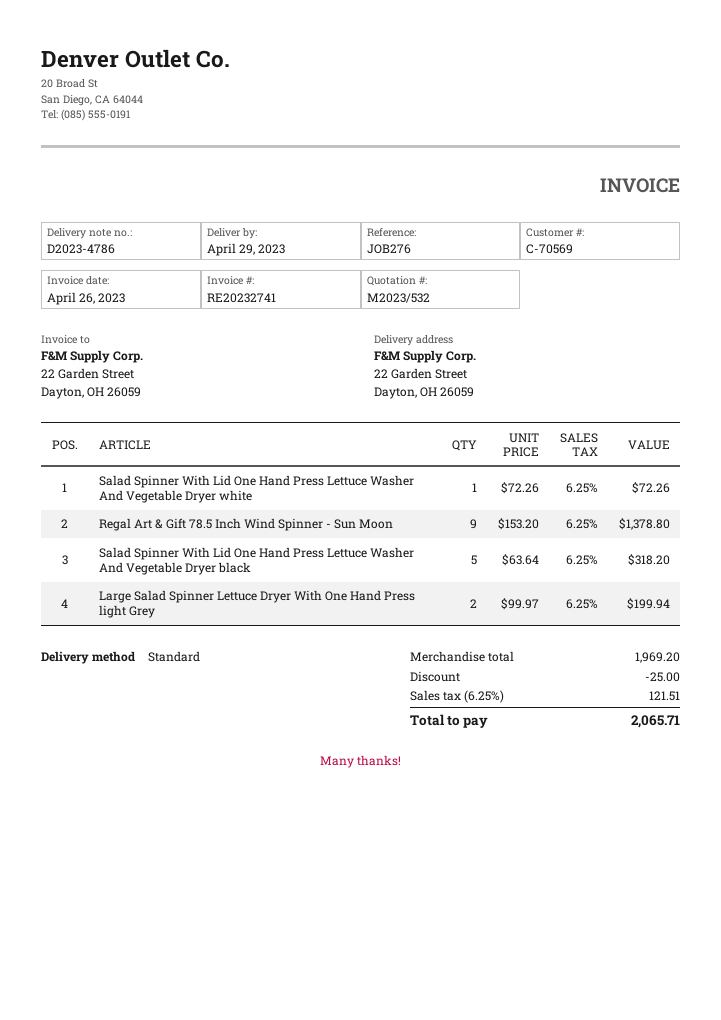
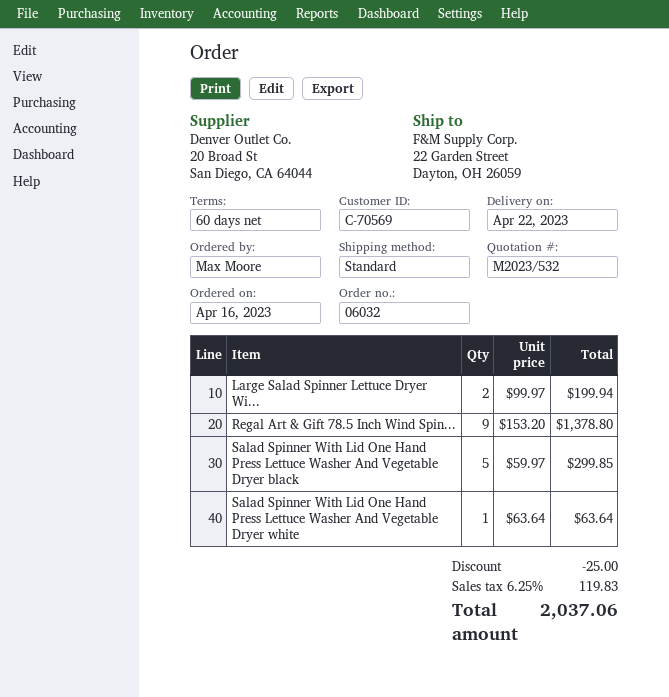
delivery date: 2023-04-29 -> 2023-04-22
Salad Spinner With Lid One Hand Press Lettuce Washer And Vegetable Dryer white: 1 x 72.26 = 72.26 -> 1 x 63.64 = 63.64
Salad Spinner With Lid One Hand Press Lettuce Washer And Vegetable Dryer black: 5 x 63.64 = 318.20 -> 5 x 59.97 = 299.85
tax: 6.25% = 121.51 -> 6.25% = 119.83
total: 2065.71 -> 2037.06

